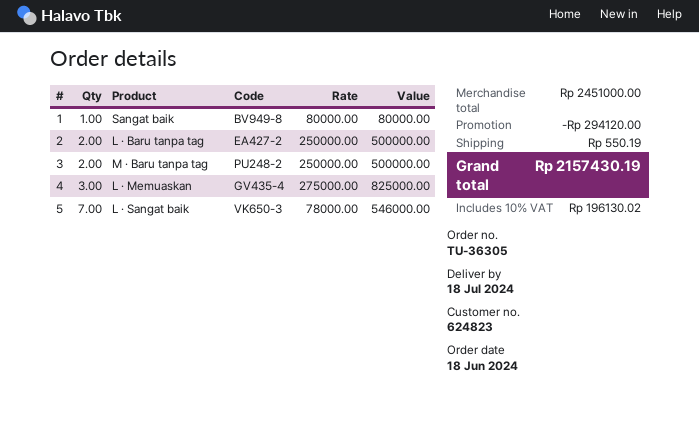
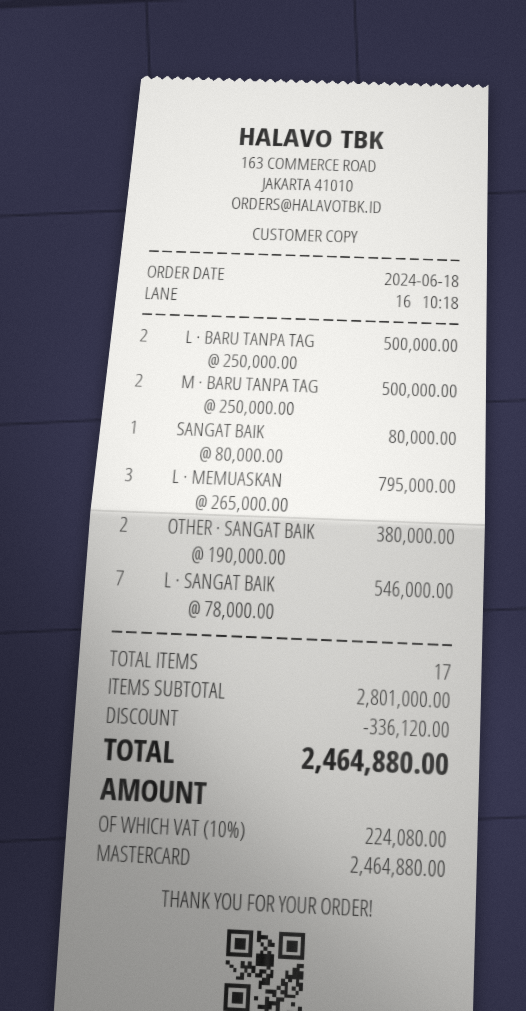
L · Memuaskan: 3 x 275000.00 = 825000.00 -> 3 x 265000.00 = 795000.00
OTHER · SANGAT BAIK: none -> 2 x 190000.00 = 380000.00
subtotal: 2451000.00 -> 2801000.00
discount: 294120.00 -> 336120.00
shipping: 550.19 -> none
tax: 10% = 196130.02 -> 10% = 224080.00
total: 2157430.19 -> 2464880.00

